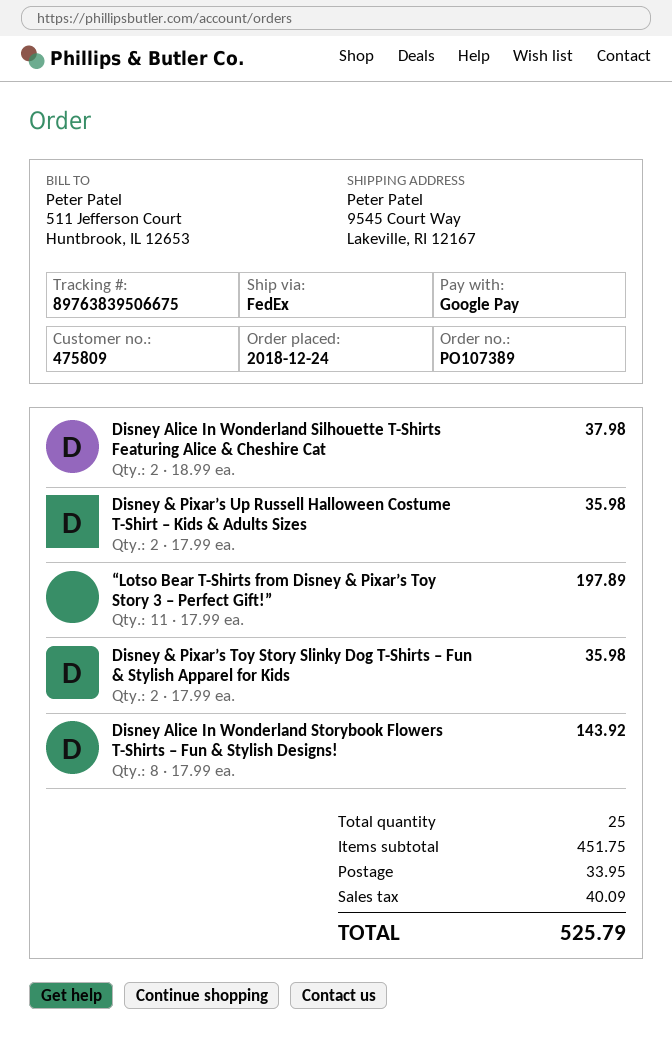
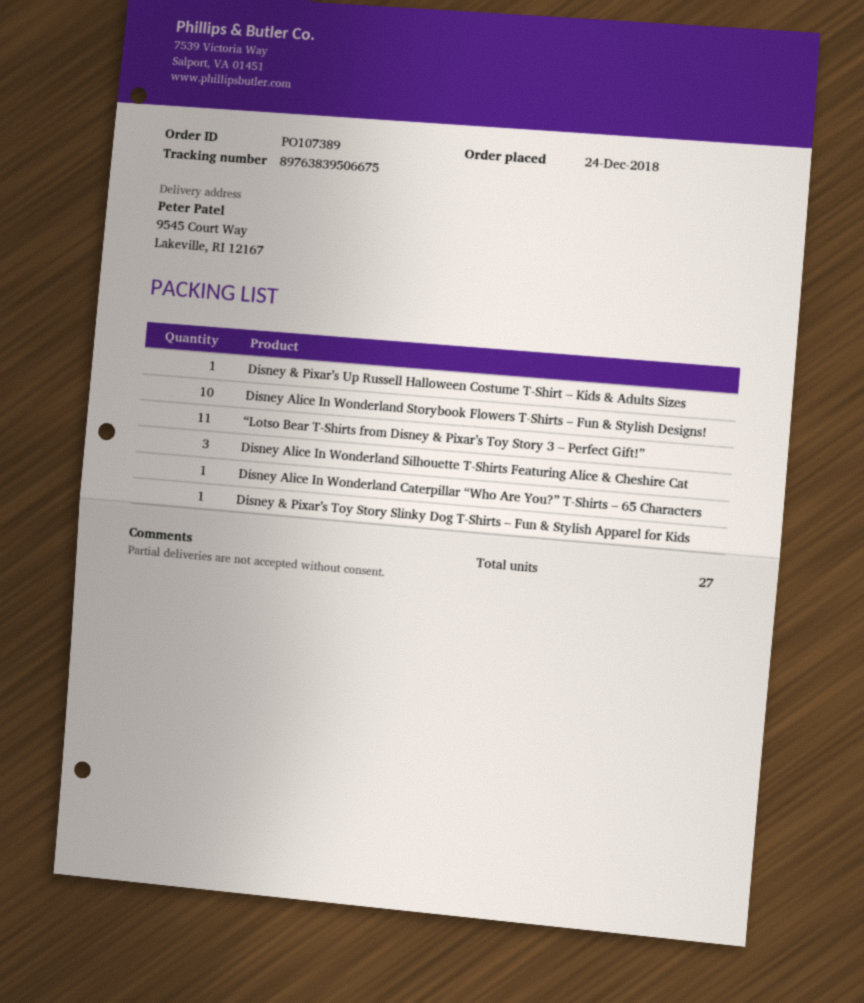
Disney Alice In Wonderland Silhouette T-Shirts Featuring Alice & Cheshire Cat: 2 -> 3
Disney & Pixar’s Up Russell Halloween Costume T-Shirt – Kids & Adults Sizes: 2 -> 1
Disney & Pixar’s Toy Story Slinky Dog T-Shirts – Fun & Stylish Apparel for Kids: 2 -> 1
Disney Alice In Wonderland Storybook Flowers T-Shirts – Fun & Stylish Designs!: 8 -> 10
Disney Alice In Wonderland Caterpillar “Who Are You?” T-Shirts – 65 Characters: none -> 1
total quantity: 25 -> 27

